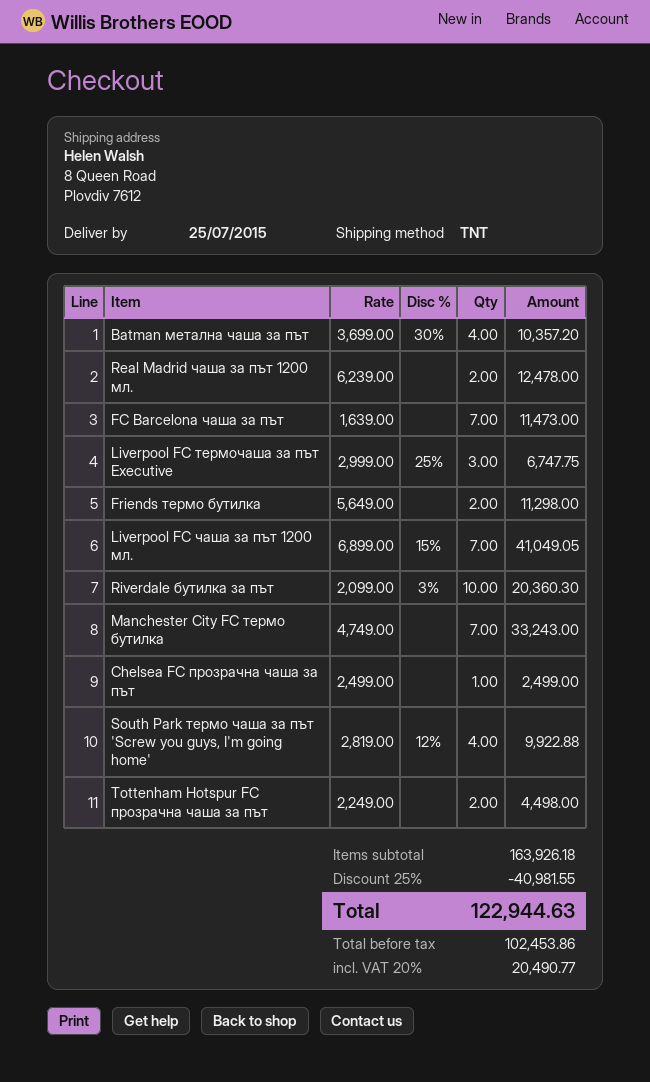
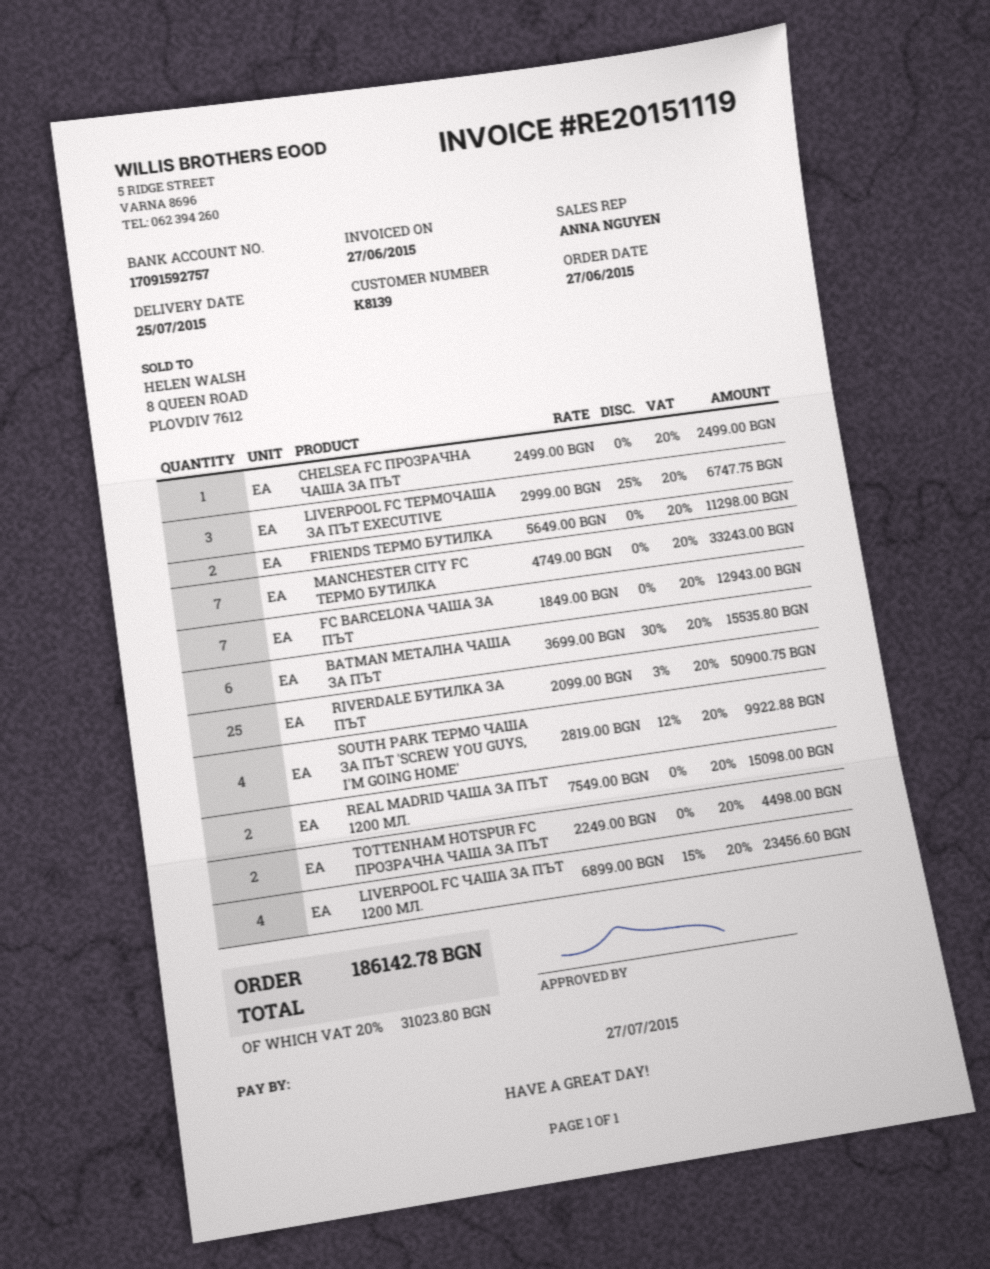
Batman метална чаша за път: 4 x 3699.00 - 30% = 10357.20 -> 6 x 3699.00 - 30% = 15535.80
Real Madrid чаша за път 1200 мл.: 2 x 6239.00 = 12478.00 -> 2 x 7549.00 = 15098.00
FC Barcelona чаша за път: 7 x 1639.00 = 11473.00 -> 7 x 1849.00 = 12943.00
Liverpool FC чаша за път 1200 мл.: 7 x 6899.00 - 15% = 41049.05 -> 4 x 6899.00 - 15% = 23456.60
Riverdale бутилка за път: 10 x 2099.00 - 3% = 20360.30 -> 25 x 2099.00 - 3% = 50900.75
discount: 25% = 40981.55 -> none
tax: 20% = 20490.77 -> 20% = 31023.80
total: 122944.63 -> 186142.78

